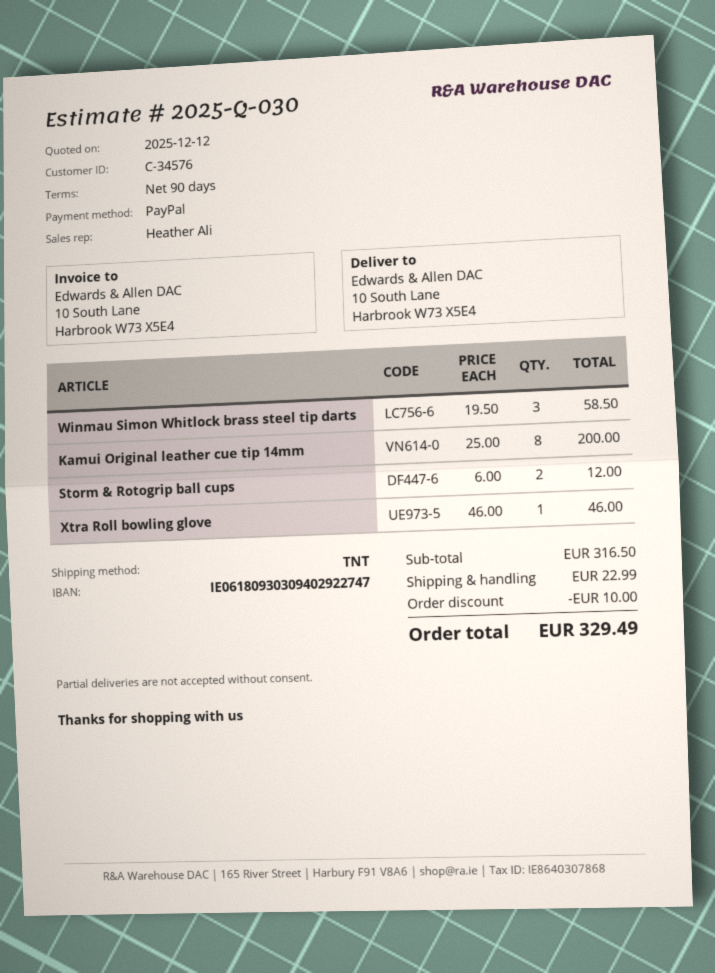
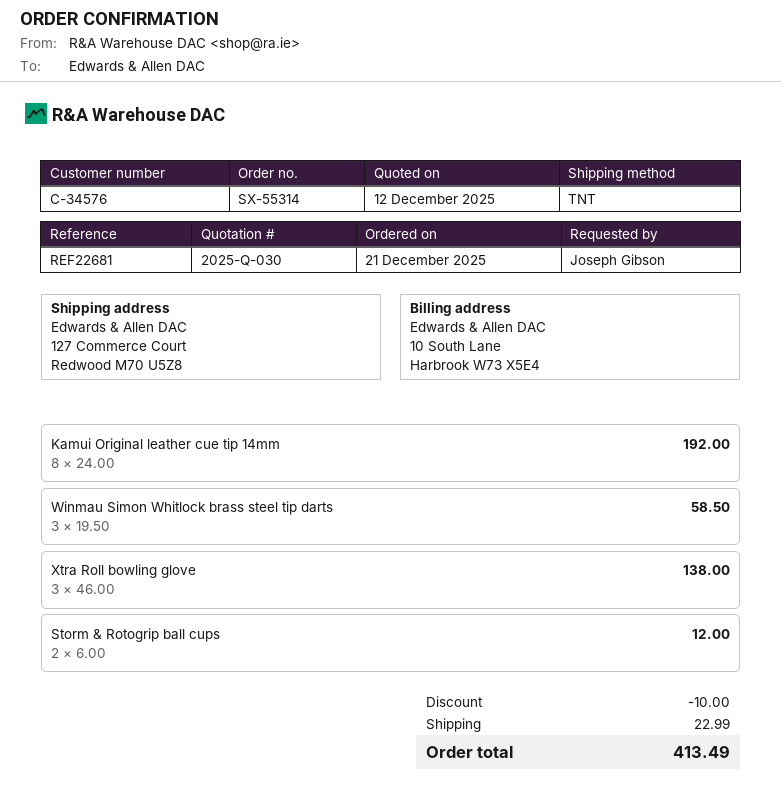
ship to: 10 South Lane, Harbrook W73 X5E4 -> 127 Commerce Court, Redwood M70 U5Z8
Kamui Original leather cue tip 14mm: 8 x 25.00 = 200.00 -> 8 x 24.00 = 192.00
Xtra Roll bowling glove: 1 x 46.00 = 46.00 -> 3 x 46.00 = 138.00
total: 329.49 -> 413.49

